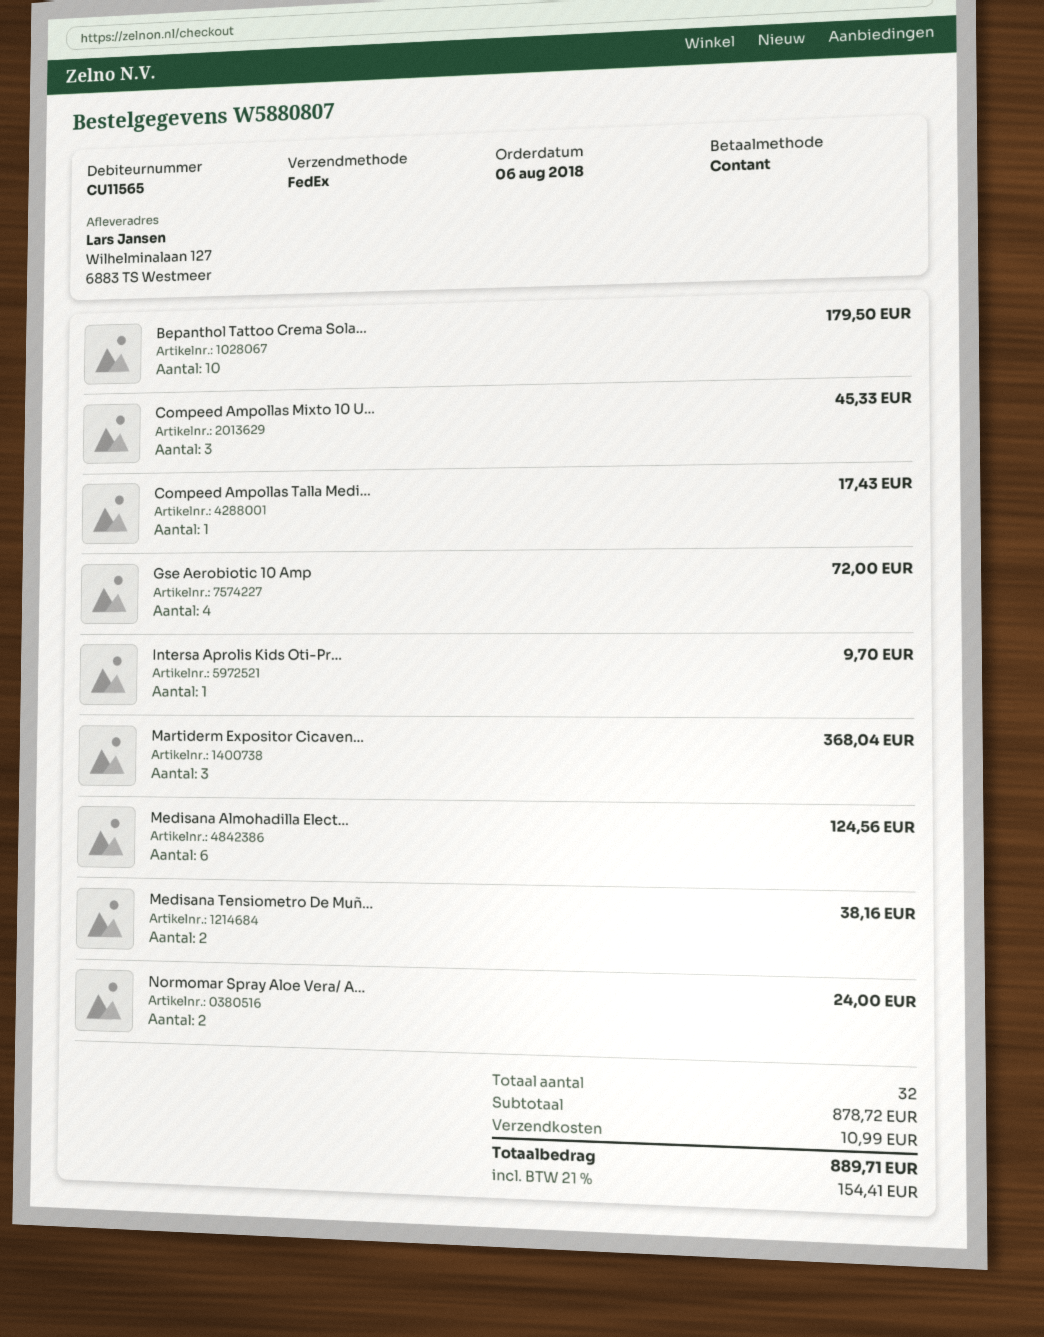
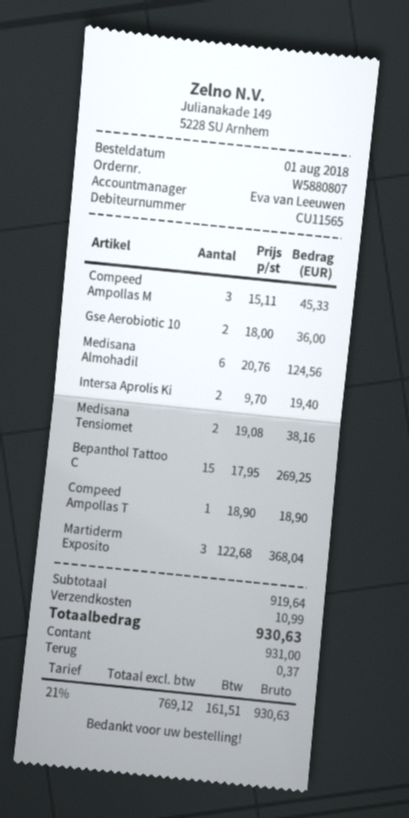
order date: 2018-08-06 -> 2018-08-01
Bepanthol Tattoo Crema Sola...: 10 for 179.50 -> 15 for 269.25
Compeed Ampollas Talla Medi...: 1 for 17.43 -> 1 for 18.90
Gse Aerobiotic 10 Amp: 4 for 72.00 -> 2 for 36.00
Intersa Aprolis Kids Oti-Pr...: 1 for 9.70 -> 2 for 19.40
Normomar Spray Aloe Vera/ A...: 2 for 24.00 -> none
subtotal: 878.72 -> 919.64
tax: 21% = 154.41 -> 21% = 161.51
total: 889.71 -> 930.63

